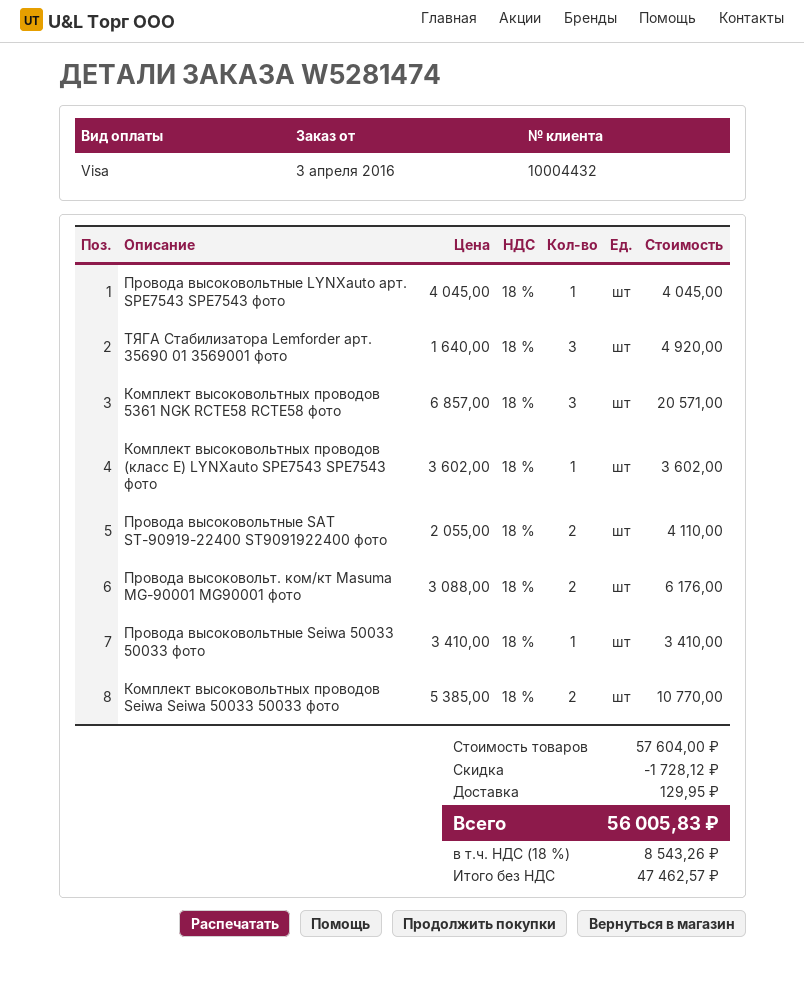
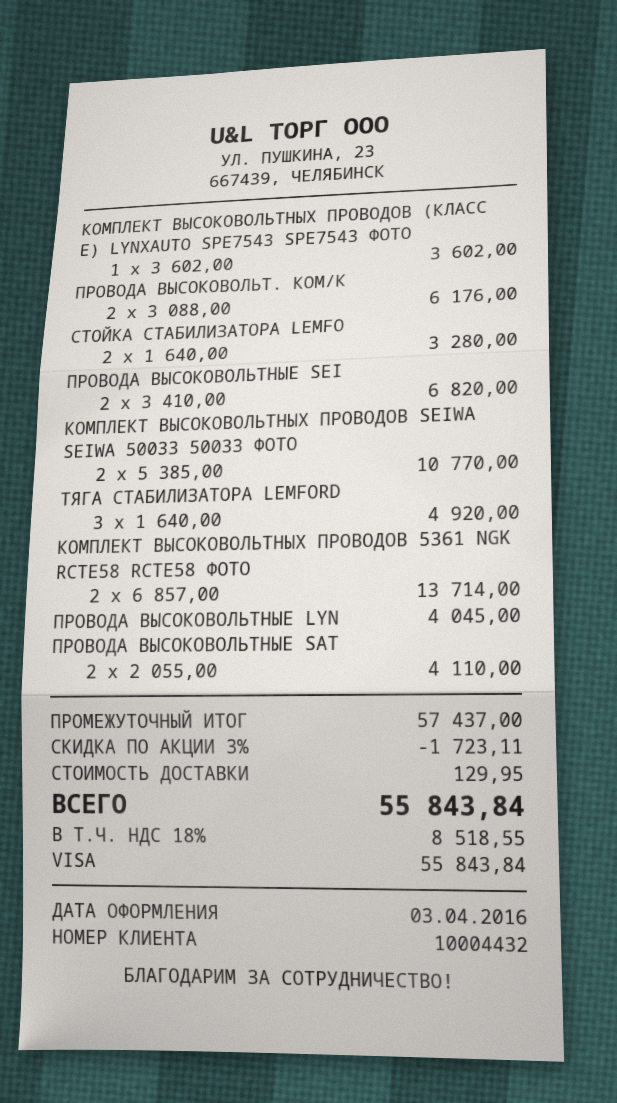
Комплект высоковольтных проводов 5361 NGK RCTE58 RCTE58 фото: 3 x 6857.00 = 20571.00 -> 2 x 6857.00 = 13714.00
Провода высоковольтные Seiwa 50033 50033 фото: 1 x 3410.00 = 3410.00 -> 2 x 3410.00 = 6820.00
СТОЙКА СТАБИЛИЗАТОРА LEMFO: none -> 2 x 1640.00 = 3280.00
subtotal: 57604.00 -> 57437.00
discount: 1728.12 -> 1723.11
tax: 18% = 8543.26 -> 18% = 8518.55
total: 56005.83 -> 55843.84

